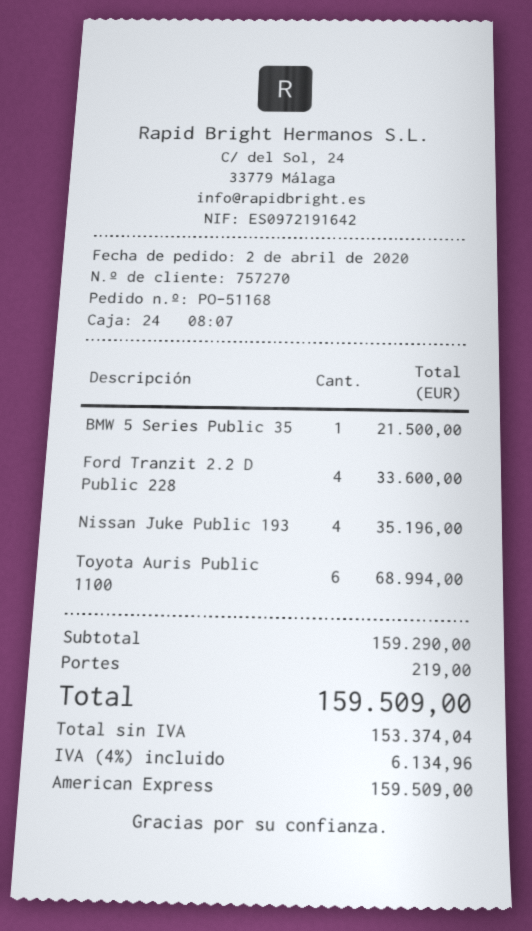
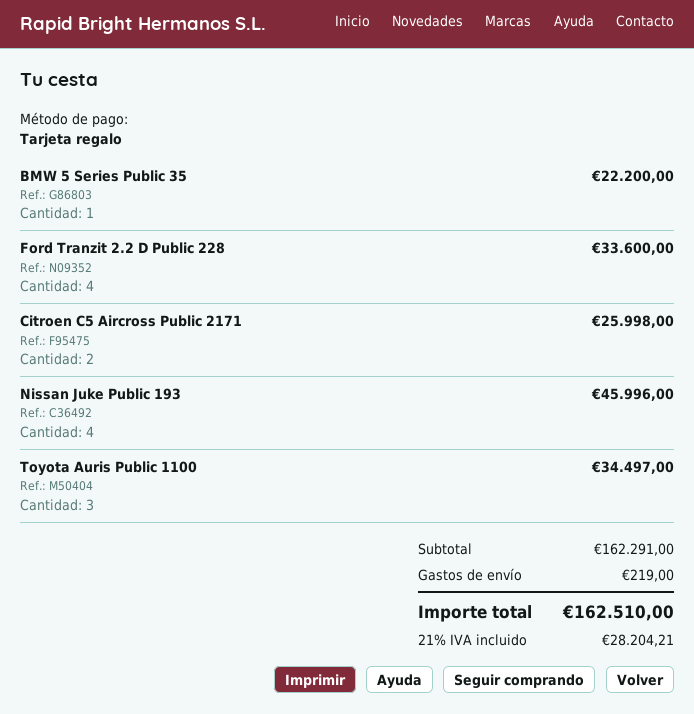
payment method: American Express -> gift card
BMW 5 Series Public 35: 1 for 21500.00 -> 1 for 22200.00
Nissan Juke Public 193: 4 for 35196.00 -> 4 for 45996.00
Toyota Auris Public 1100: 6 for 68994.00 -> 3 for 34497.00
Citroen C5 Aircross Public 2171: none -> 2 for 25998.00
subtotal: 159290.00 -> 162291.00
tax: 4% = 6134.96 -> 21% = 28204.21
total: 159509.00 -> 162510.00

